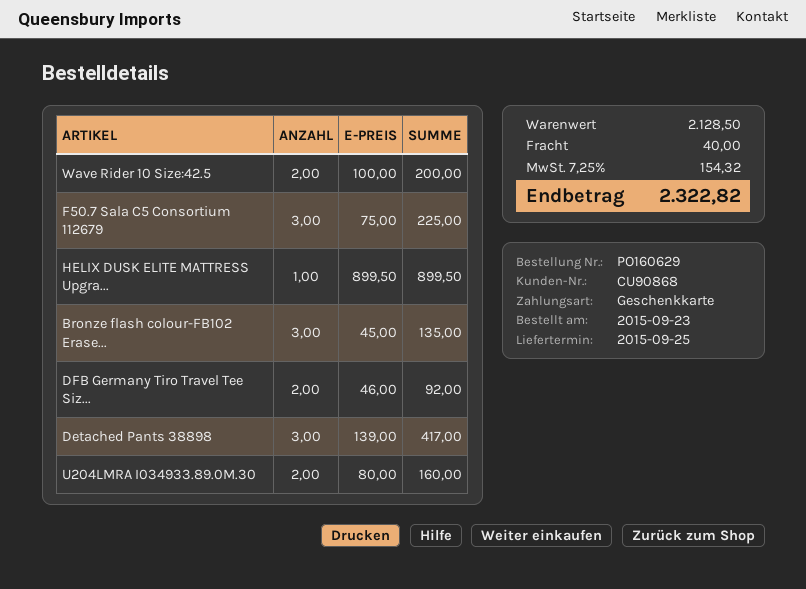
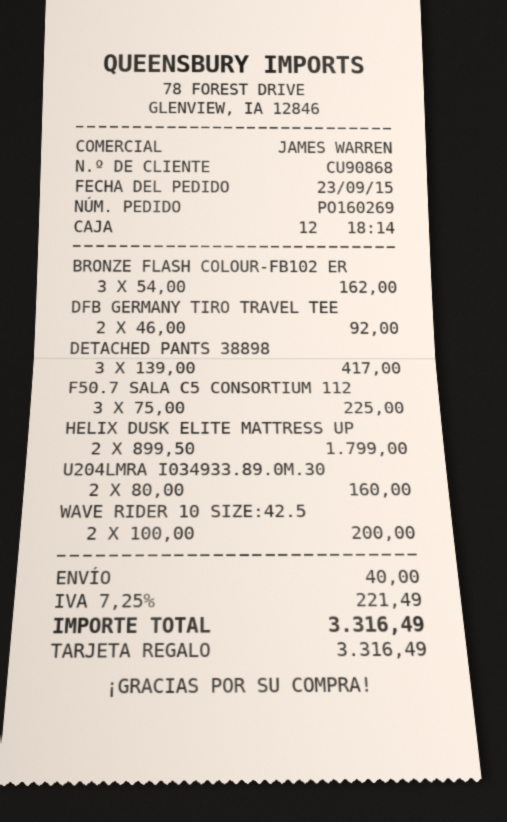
order number: PO160629 -> PO160269
HELIX DUSK ELITE MATTRESS Upgra...: 1 x 899.50 = 899.50 -> 2 x 899.50 = 1799.00
Bronze flash colour-FB102 Erase...: 3 x 45.00 = 135.00 -> 3 x 54.00 = 162.00
tax: 7.25% = 154.32 -> 7.25% = 221.49
total: 2322.82 -> 3316.49

